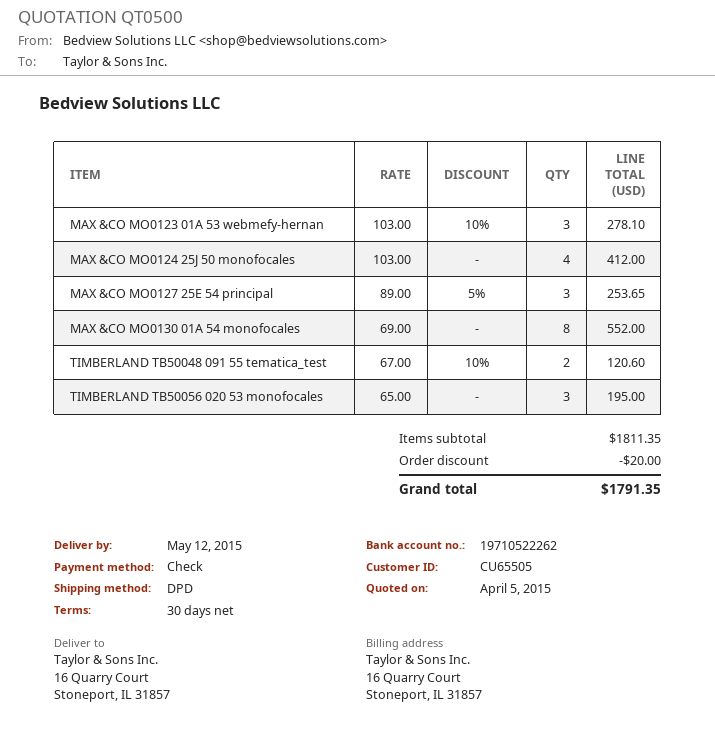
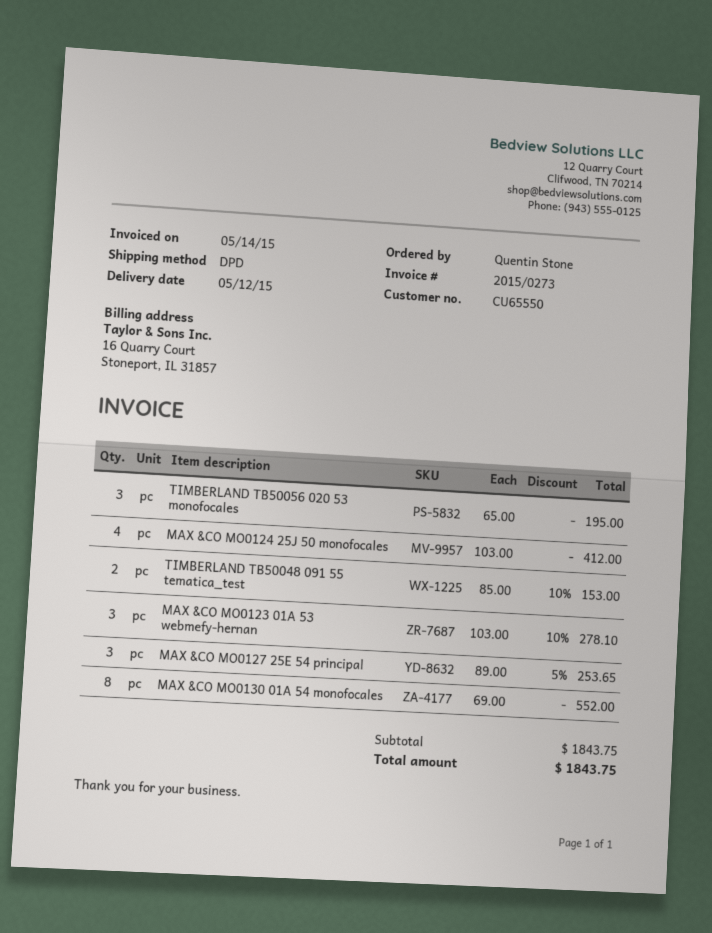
customer number: CU65505 -> CU65550
TIMBERLAND TB50048 091 55 tematica_test: 2 x 67.00 - 10% = 120.60 -> 2 x 85.00 - 10% = 153.00
subtotal: 1811.35 -> 1843.75
discount: 20.00 -> none
total: 1791.35 -> 1843.75

